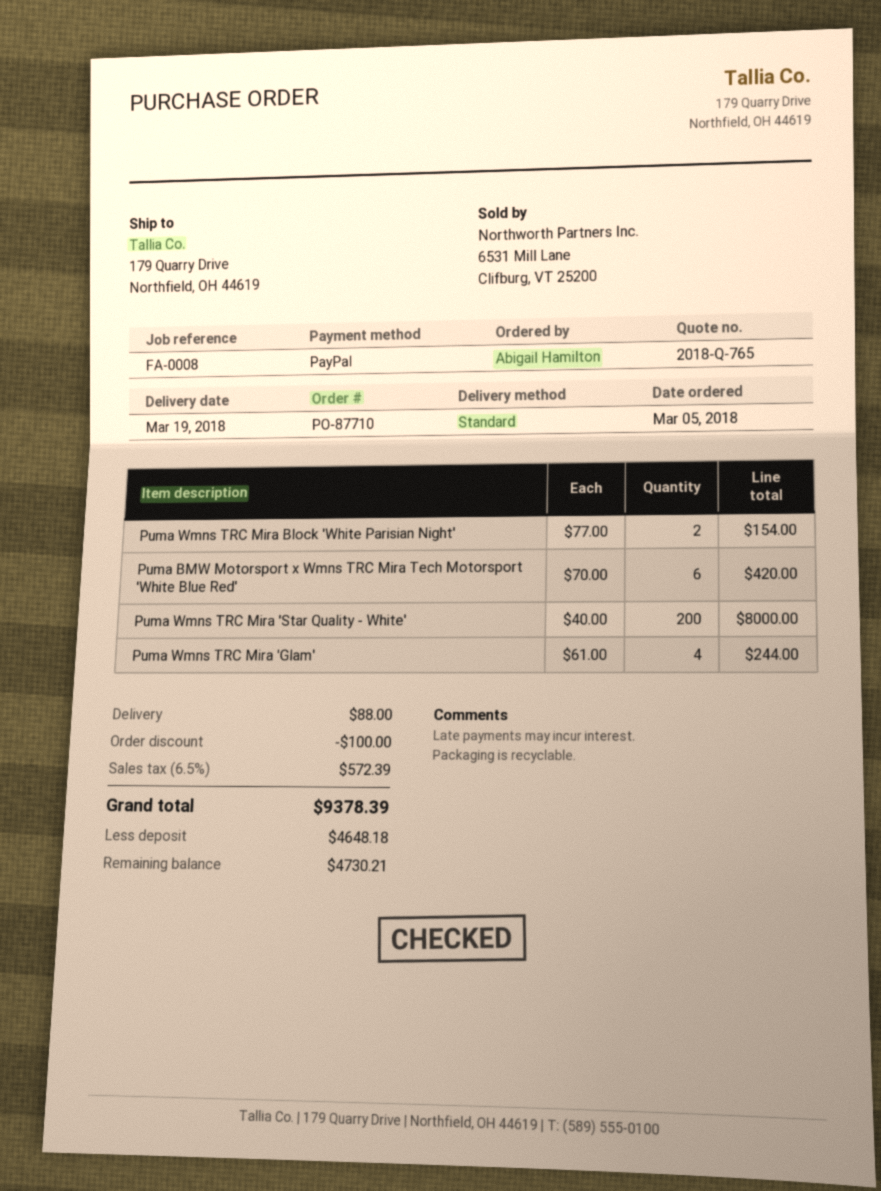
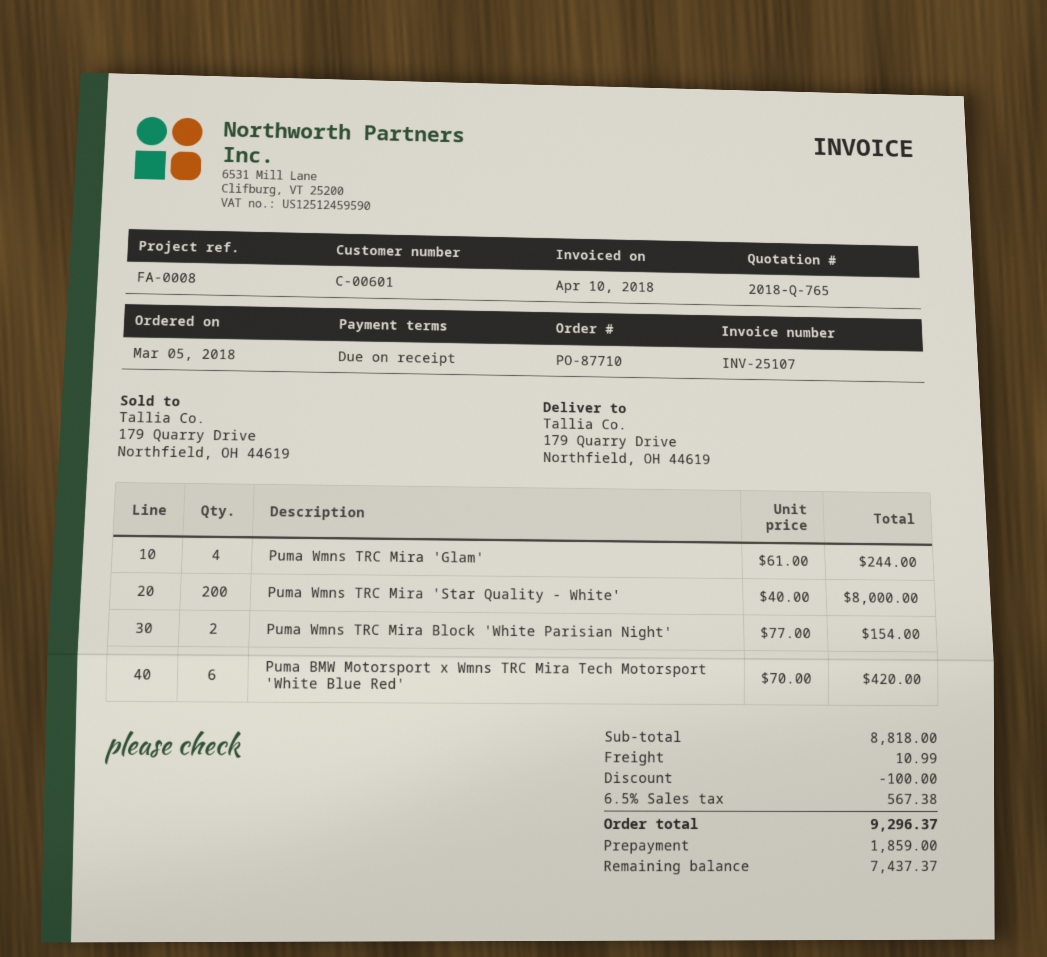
shipping: 88.00 -> 10.99
tax: 6.5% = 572.39 -> 6.5% = 567.38
total: 9378.39 -> 9296.37
deposit: 4648.18 -> 1859.00
balance: 4730.21 -> 7437.37

